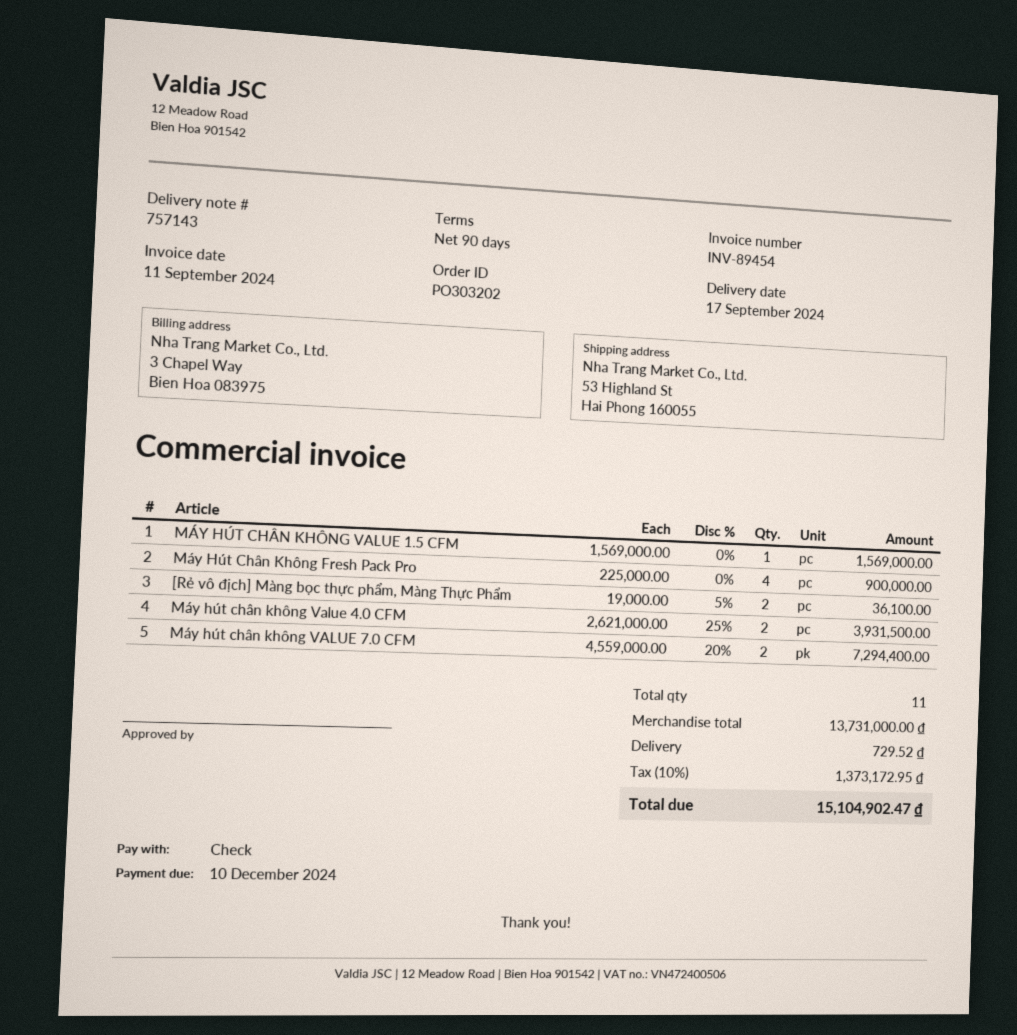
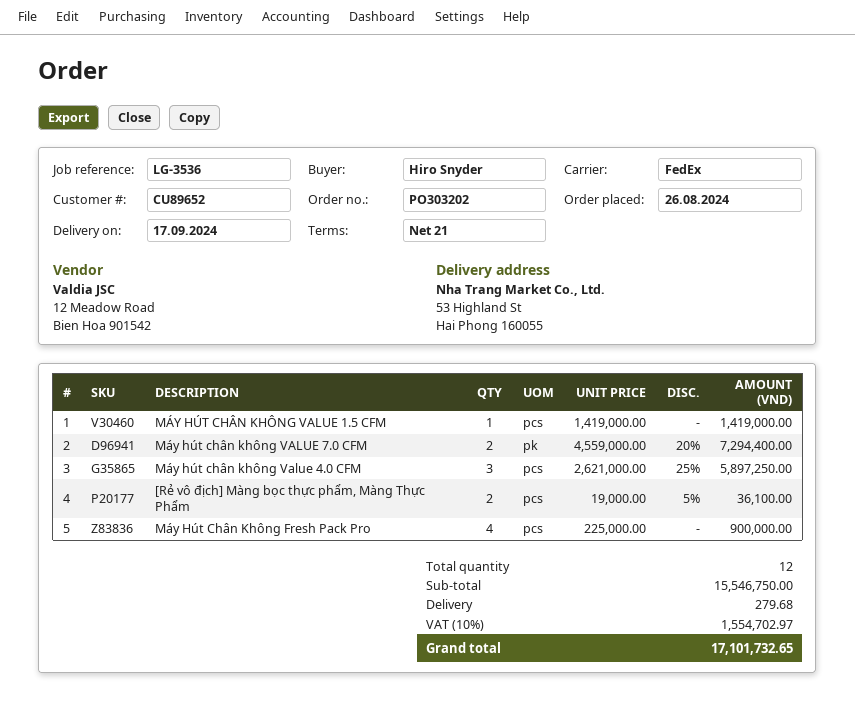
payment terms: 90 days -> 21 days
MÁY HÚT CHÂN KHÔNG VALUE 1.5 CFM: 1 x 1569000.00 = 1569000.00 -> 1 x 1419000.00 = 1419000.00
Máy hút chân không Value 4.0 CFM: 2 x 2621000.00 - 25% = 3931500.00 -> 3 x 2621000.00 - 25% = 5897250.00
total quantity: 11 -> 12
subtotal: 13731000.00 -> 15546750.00
shipping: 729.52 -> 279.68
tax: 10% = 1373172.95 -> 10% = 1554702.97
total: 15104902.47 -> 17101732.65

